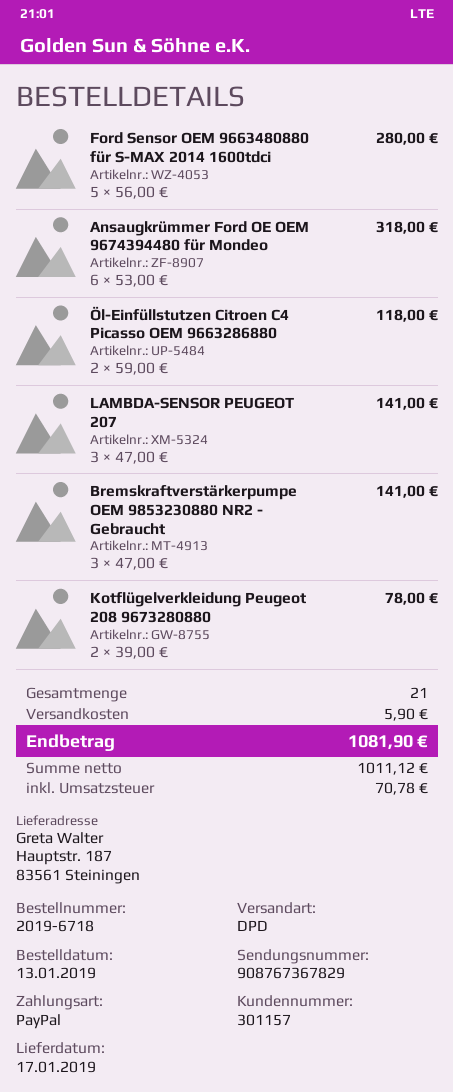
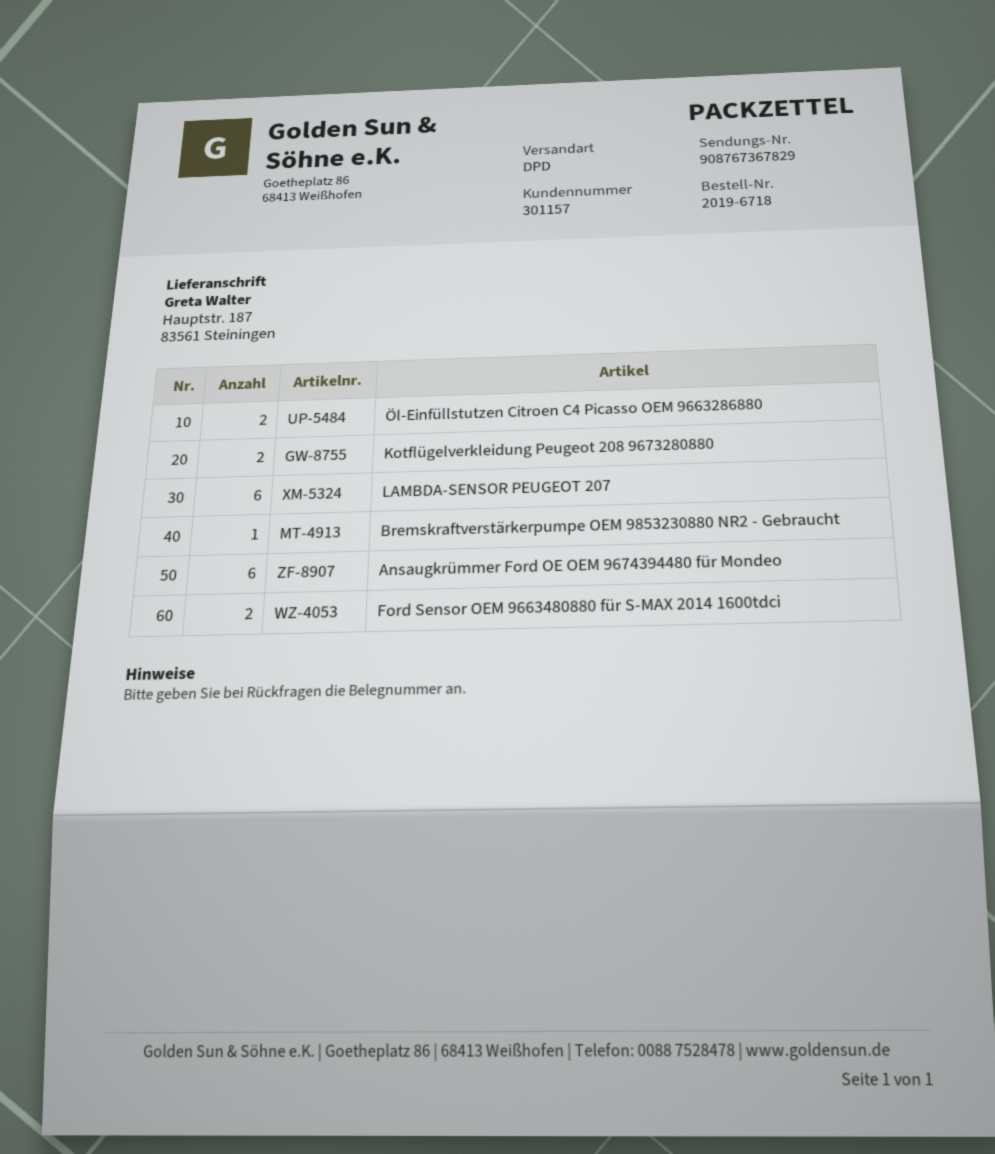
Ford Sensor OEM 9663480880 für S-MAX 2014 1600tdci: 5 -> 2
LAMBDA-SENSOR PEUGEOT 207: 3 -> 6
Bremskraftverstärkerpumpe OEM 9853230880 NR2 - Gebraucht: 3 -> 1

